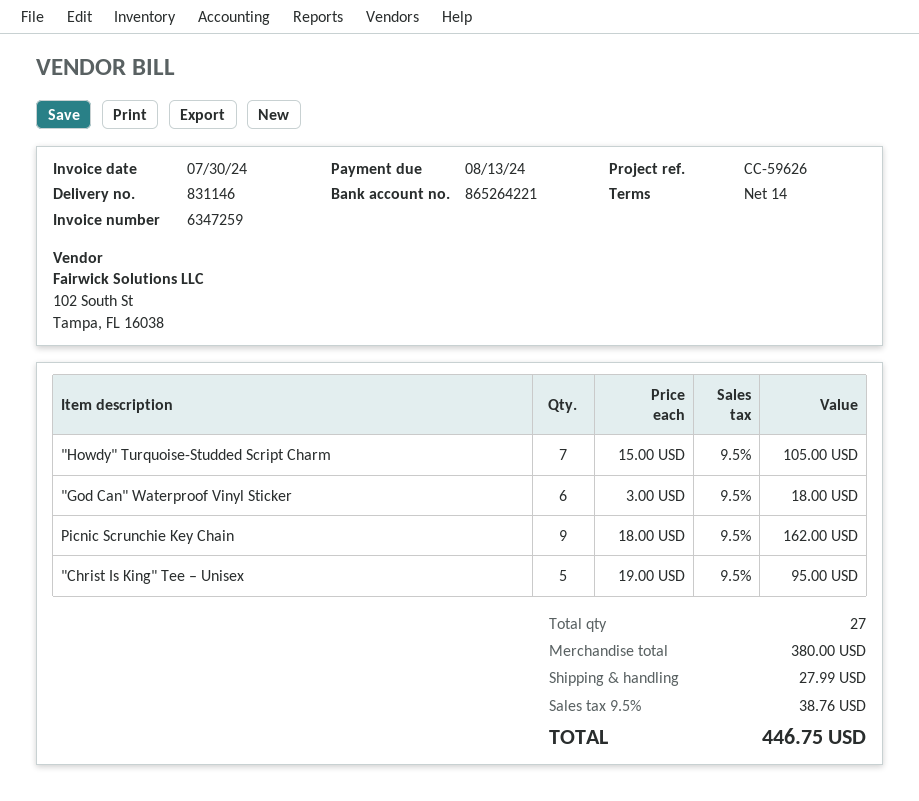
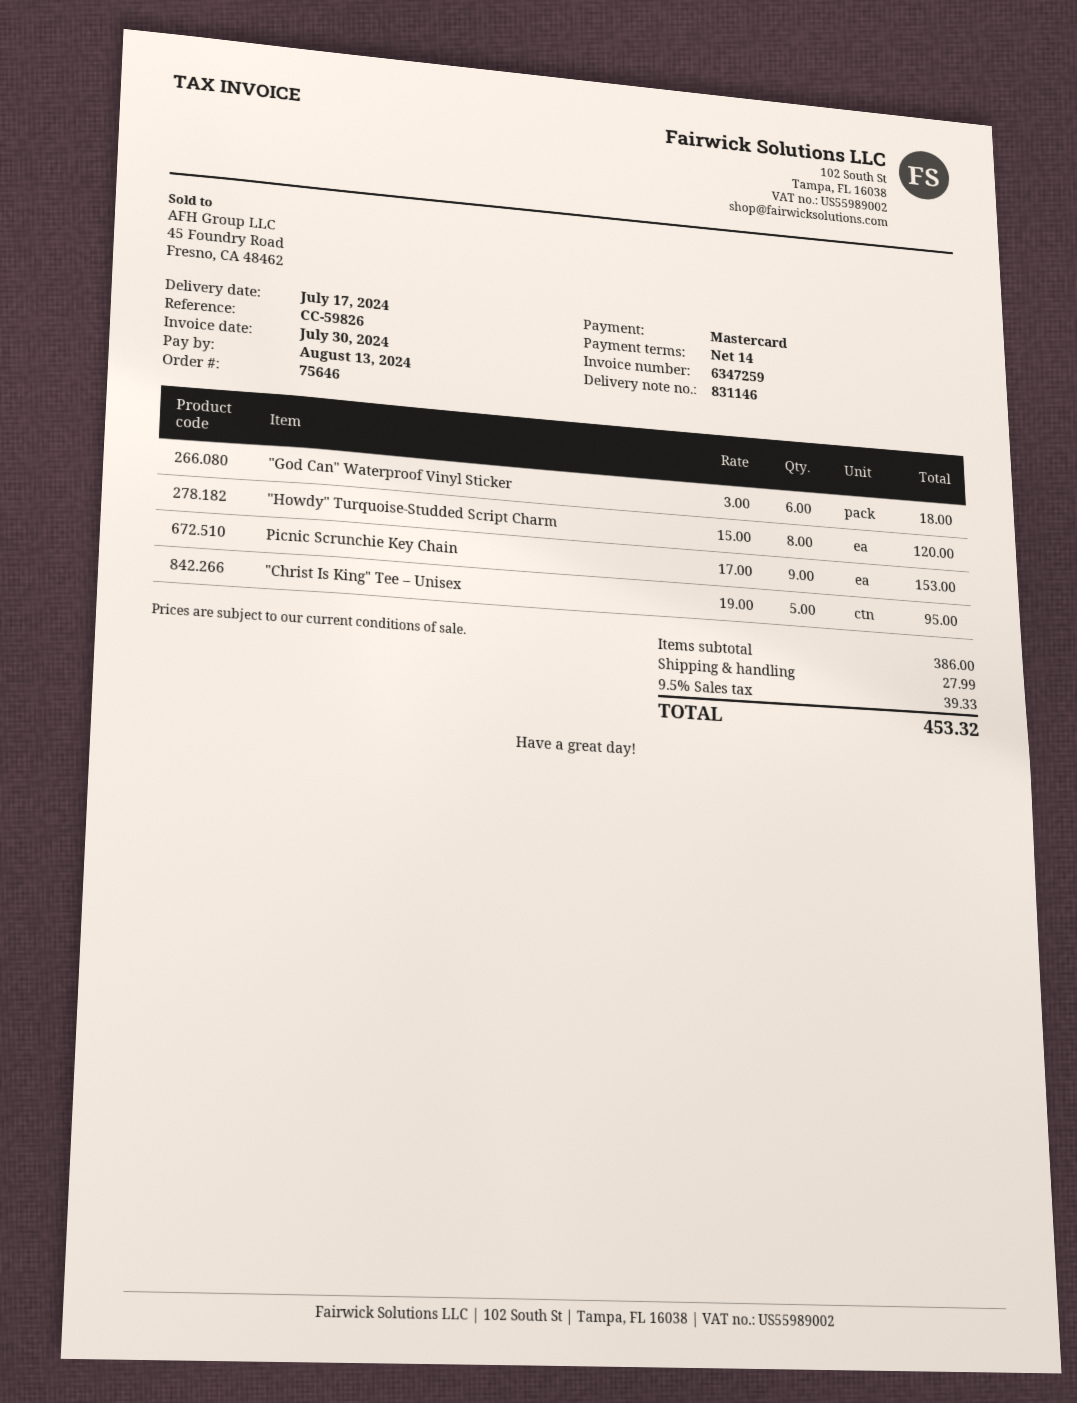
reference: CC-59626 -> CC-59826
"Howdy" Turquoise-Studded Script Charm: 7 x 15.00 = 105.00 -> 8 x 15.00 = 120.00
Picnic Scrunchie Key Chain: 9 x 18.00 = 162.00 -> 9 x 17.00 = 153.00
subtotal: 380.00 -> 386.00
tax: 9.5% = 38.76 -> 9.5% = 39.33
total: 446.75 -> 453.32

